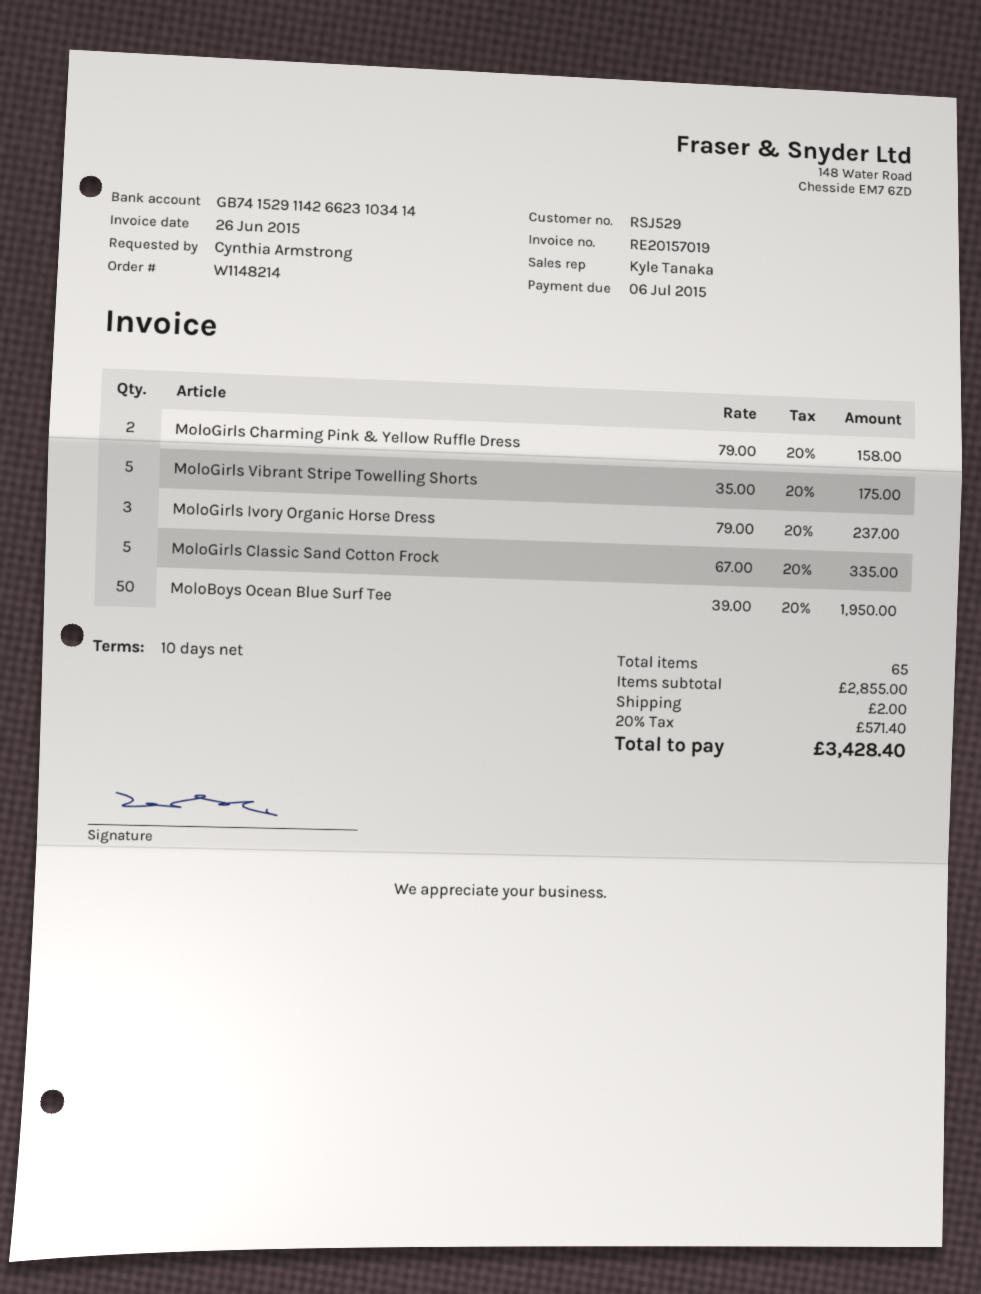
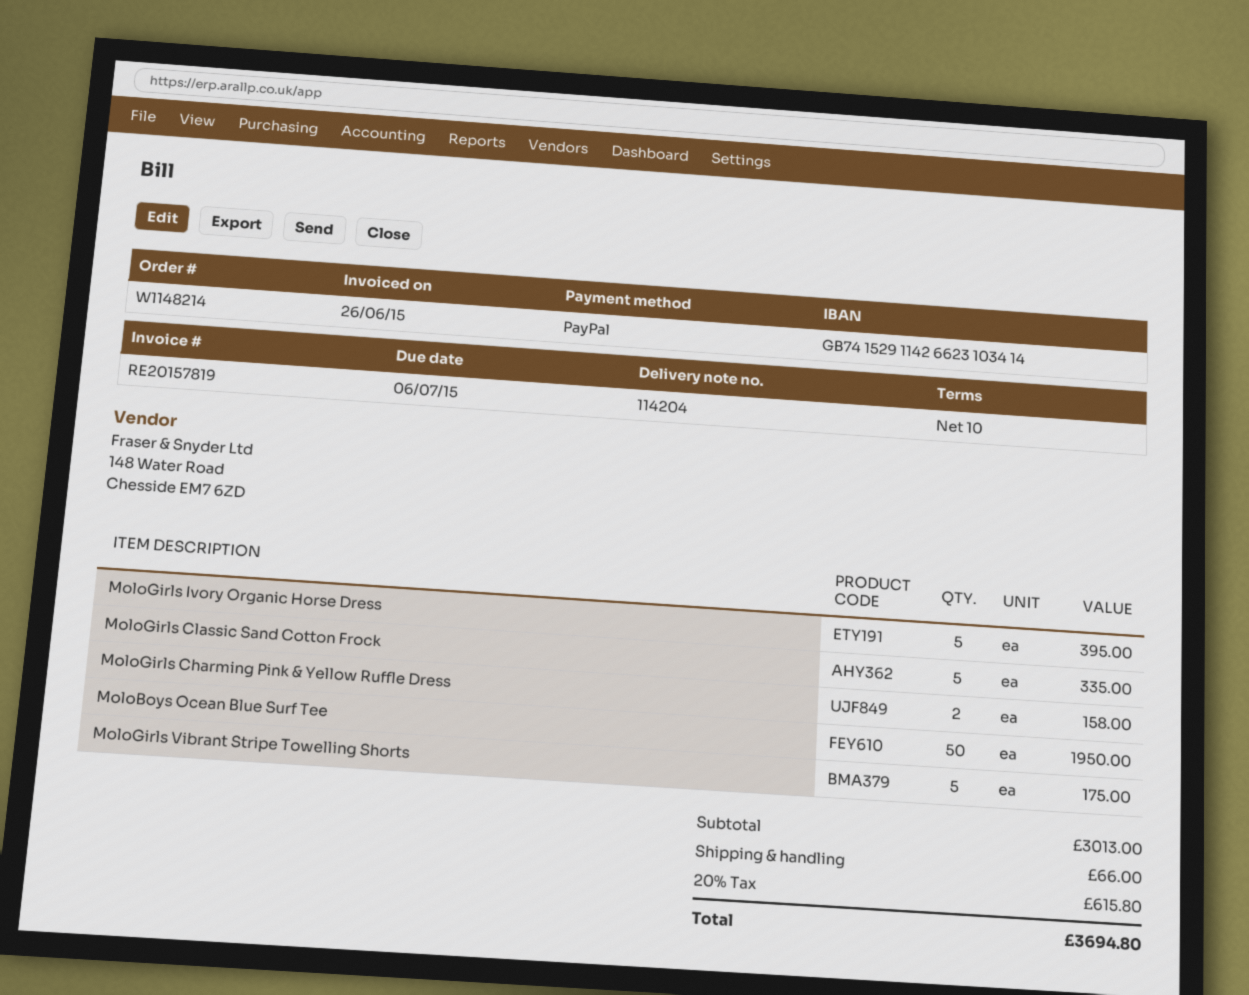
invoice number: RE20157019 -> RE20157819
MoloGirls Ivory Organic Horse Dress: 3 for 237.00 -> 5 for 395.00
subtotal: 2855.00 -> 3013.00
shipping: 2.00 -> 66.00
tax: 20% = 571.40 -> 20% = 615.80
total: 3428.40 -> 3694.80

